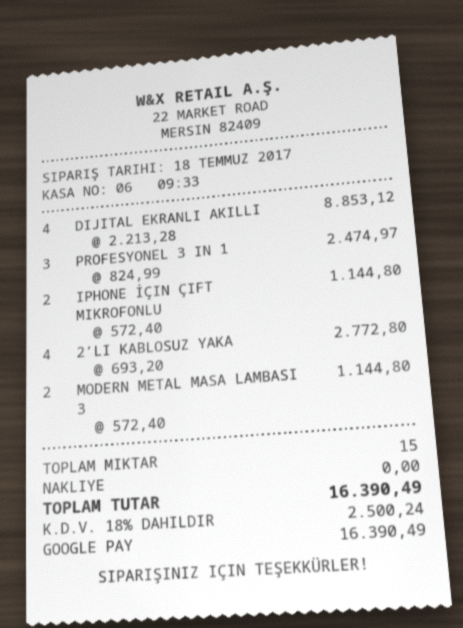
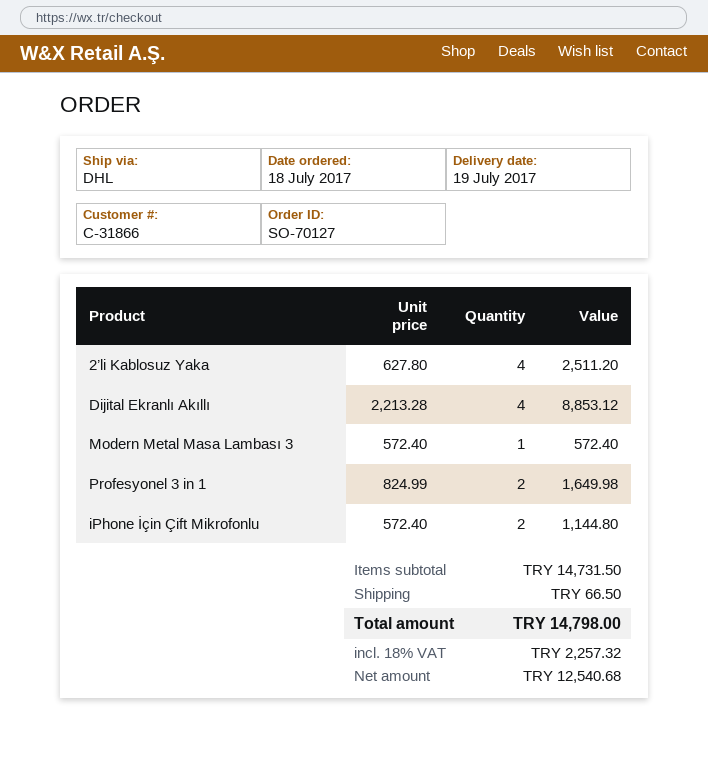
PROFESYONEL 3 IN 1: 3 x 824.99 = 2474.97 -> 2 x 824.99 = 1649.98
2’LI KABLOSUZ YAKA: 4 x 693.20 = 2772.80 -> 4 x 627.80 = 2511.20
MODERN METAL MASA LAMBASI 3: 2 x 572.40 = 1144.80 -> 1 x 572.40 = 572.40
shipping: 0.00 -> 66.50
tax: 18% = 2500.24 -> 18% = 2257.32
total: 16390.49 -> 14798.00

